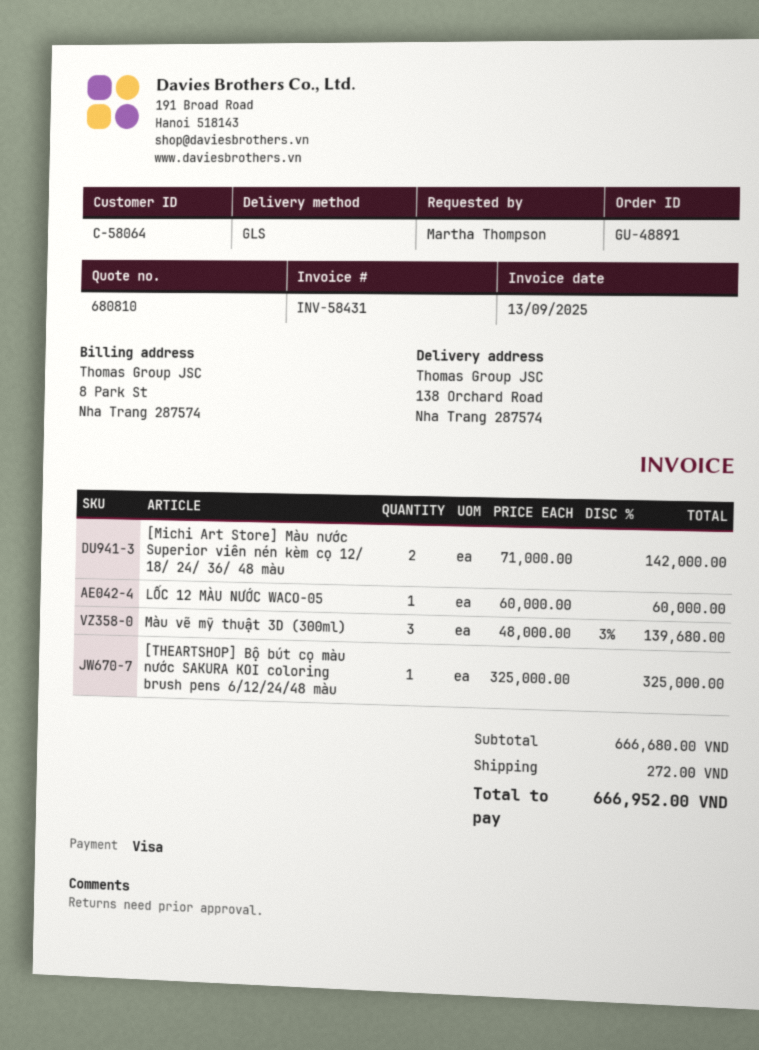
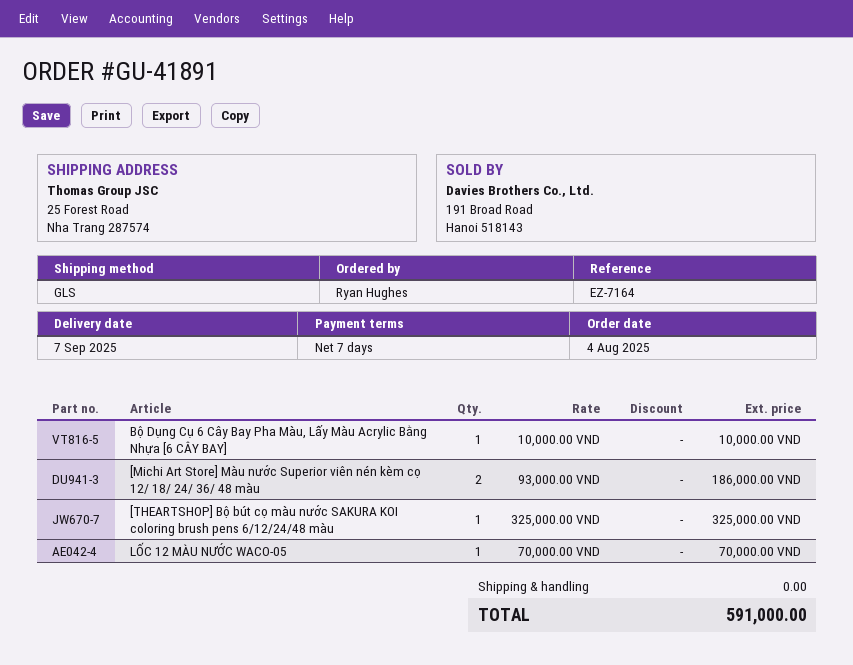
order number: GU-48891 -> GU-41891
ordered by: Martha Thompson -> Ryan Hughes
ship to: 138 Orchard Road, Nha Trang 287574 -> 25 Forest Road, Nha Trang 287574
[Michi Art Store] Màu nước Superior viên nén kèm cọ 12/ 18/ 24/ 36/ 48 màu: 2 x 71000.00 = 142000.00 -> 2 x 93000.00 = 186000.00
LỐC 12 MÀU NƯỚC WACO-05: 1 x 60000.00 = 60000.00 -> 1 x 70000.00 = 70000.00
Màu vẽ mỹ thuật 3D (300ml): 3 x 48000.00 - 3% = 139680.00 -> none
Bộ Dụng Cụ 6 Cây Bay Pha Màu, Lấy Màu Acrylic Bằng Nhựa [6 CÂY BAY]: none -> 1 x 10000.00 = 10000.00
shipping: 272.00 -> 0.00
total: 666952.00 -> 591000.00

